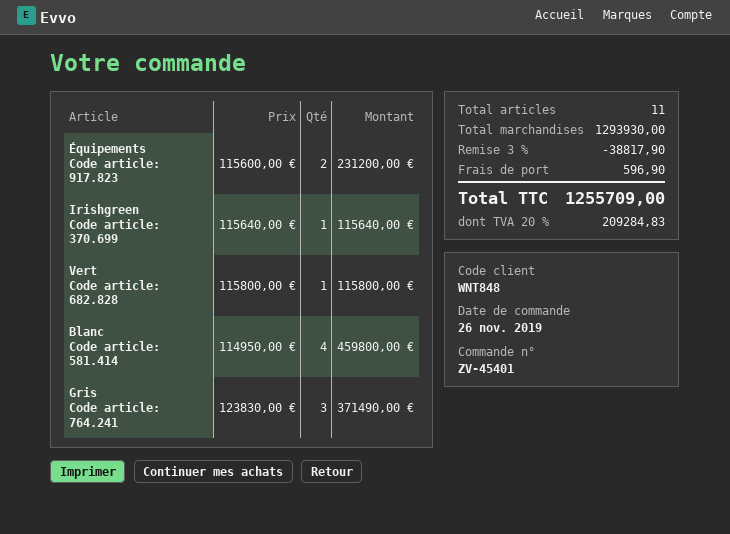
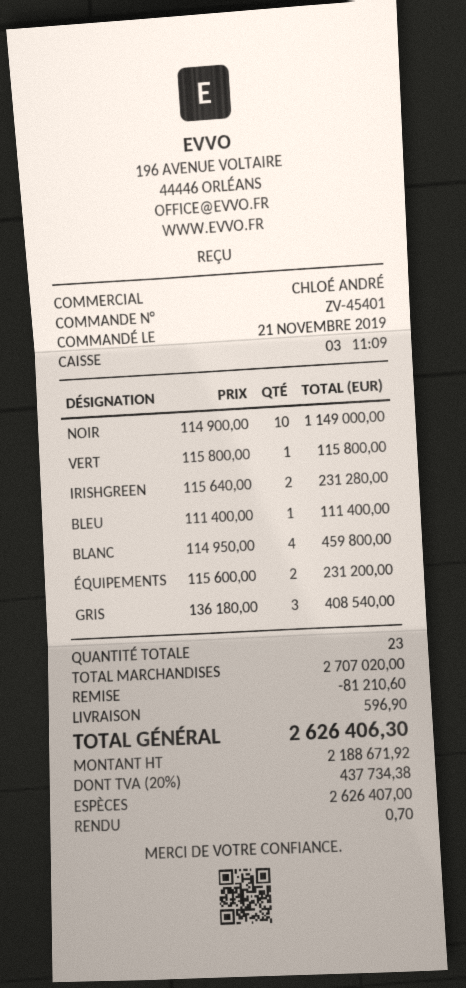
order date: 2019-11-26 -> 2019-11-21
Irishgreen: 1 x 115640.00 = 115640.00 -> 2 x 115640.00 = 231280.00
Gris: 3 x 123830.00 = 371490.00 -> 3 x 136180.00 = 408540.00
NOIR: none -> 10 x 114900.00 = 1149000.00
BLEU: none -> 1 x 111400.00 = 111400.00
total quantity: 11 -> 23
subtotal: 1293930.00 -> 2707020.00
discount: 38817.90 -> 81210.60
tax: 20% = 209284.83 -> 20% = 437734.38
total: 1255709.00 -> 2626406.30

